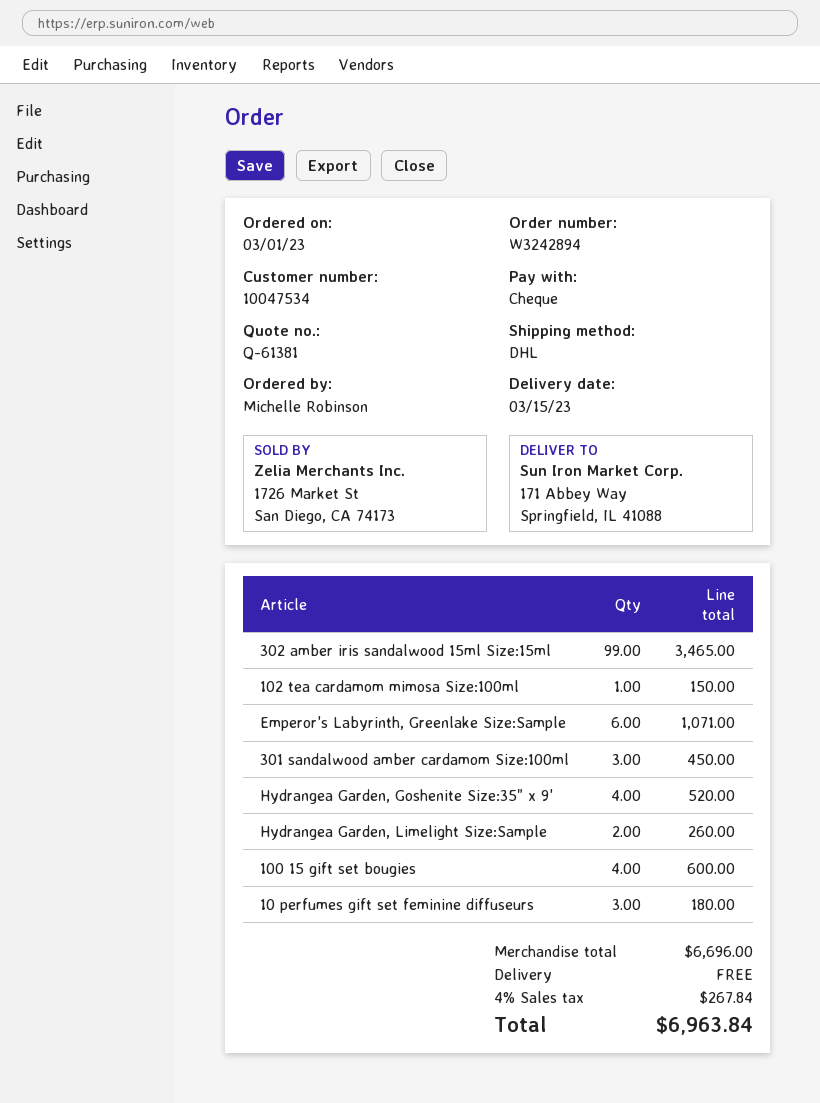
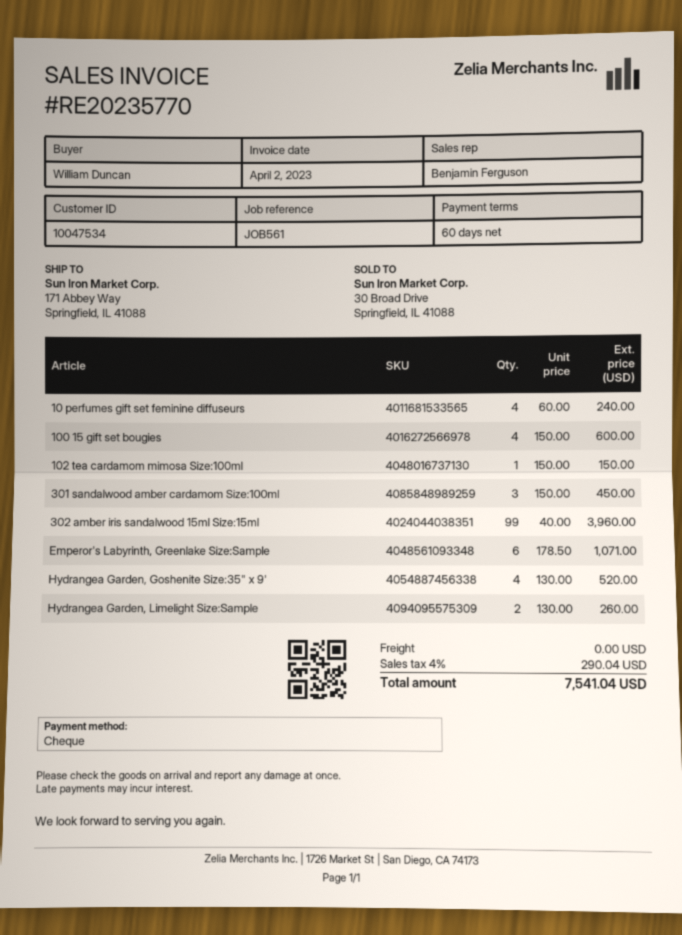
ordered by: Michelle Robinson -> William Duncan
302 amber iris sandalwood 15ml Size:15ml: 99 for 3465.00 -> 99 for 3960.00
10 perfumes gift set feminine diffuseurs: 3 for 180.00 -> 4 for 240.00
tax: 4% = 267.84 -> 4% = 290.04
total: 6963.84 -> 7541.04

